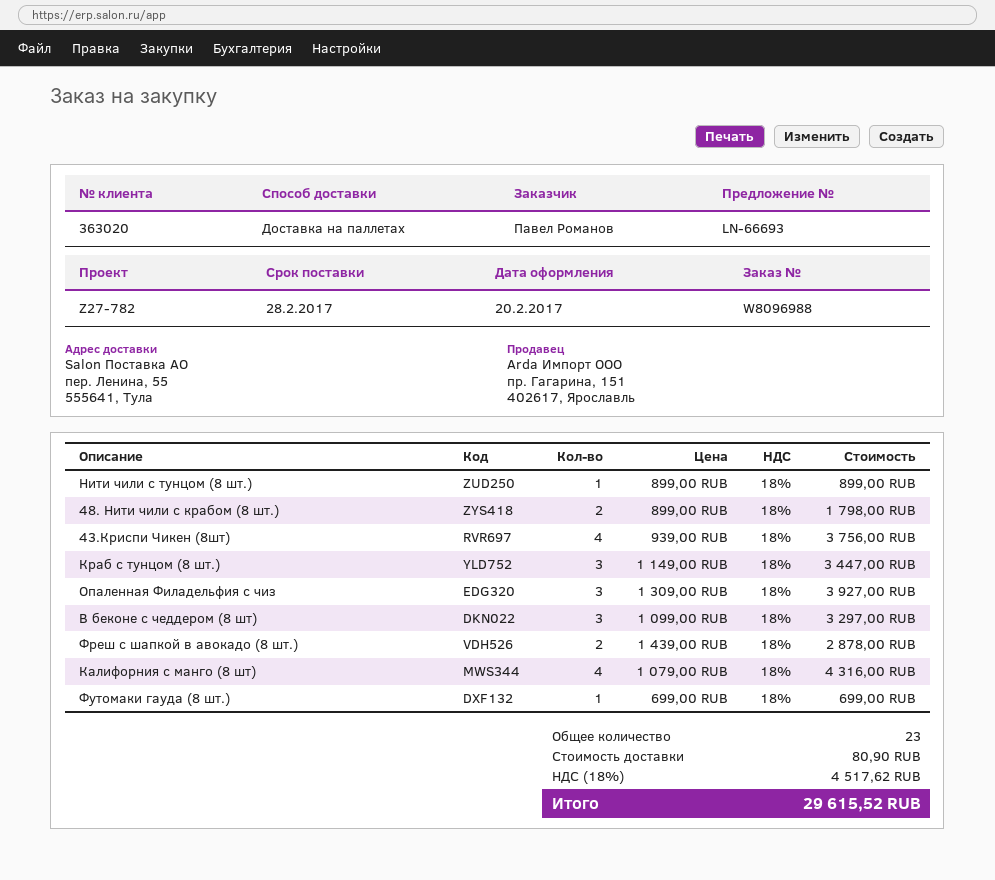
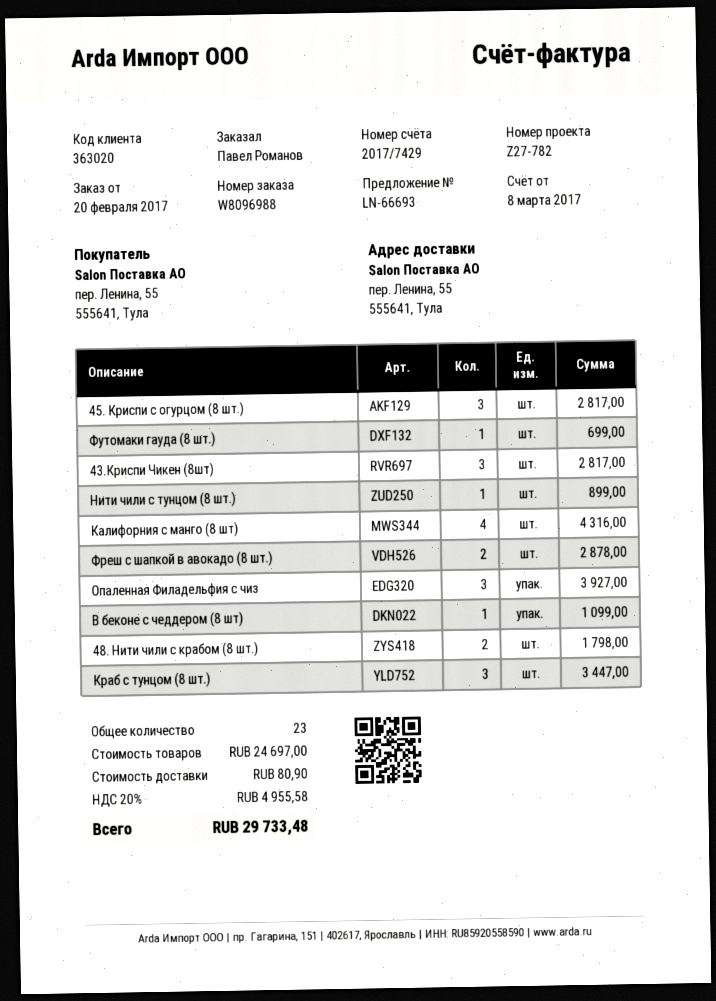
43.Криспи Чикен (8шт): 4 for 3756.00 -> 3 for 2817.00
В беконе с чеддером (8 шт): 3 for 3297.00 -> 1 for 1099.00
45. Криспи с огурцом (8 шт.): none -> 3 for 2817.00
tax: 18% = 4517.62 -> 20% = 4955.58
total: 29615.52 -> 29733.48

